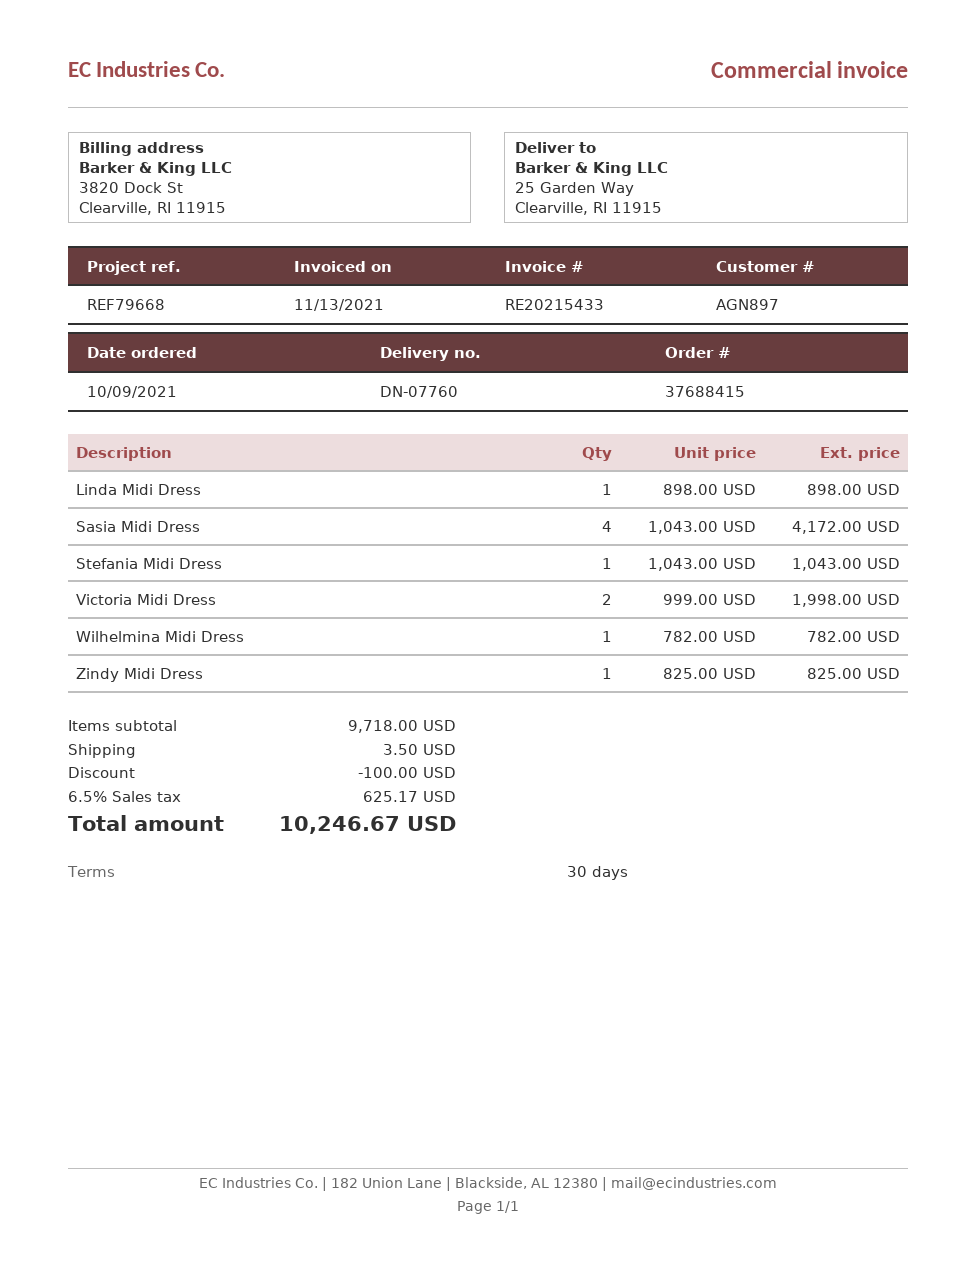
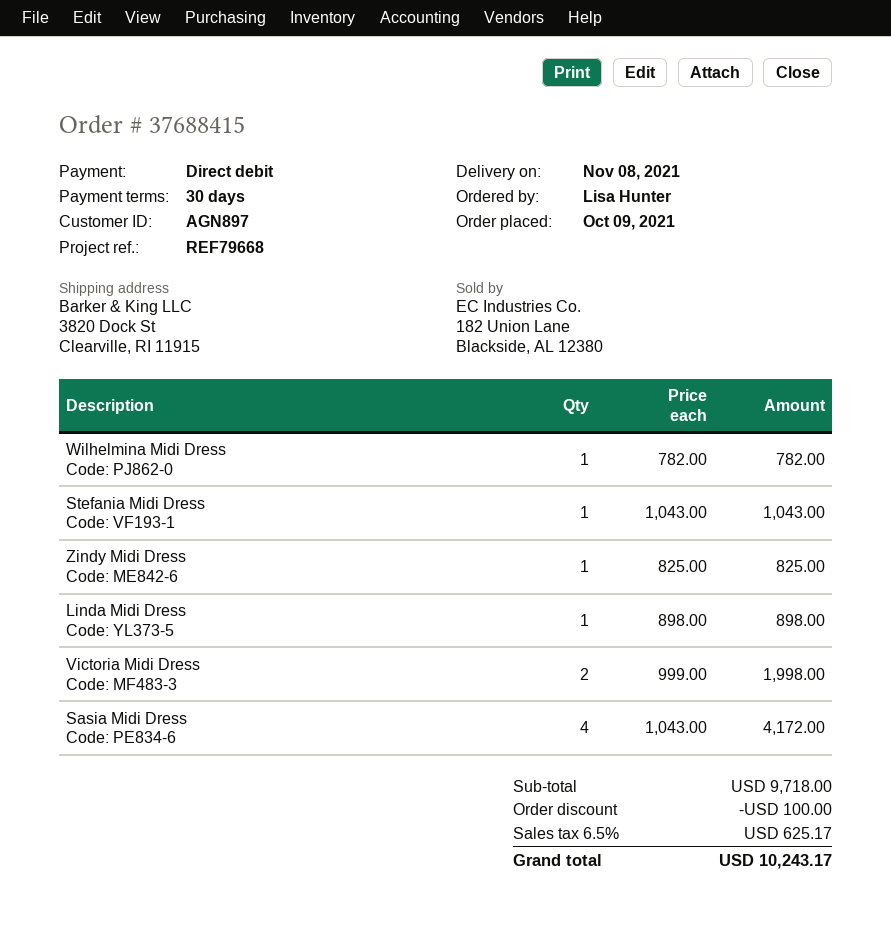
ship to: 25 Garden Way, Clearville, RI 11915 -> 3820 Dock St, Clearville, RI 11915
shipping: 3.50 -> none
total: 10246.67 -> 10243.17

